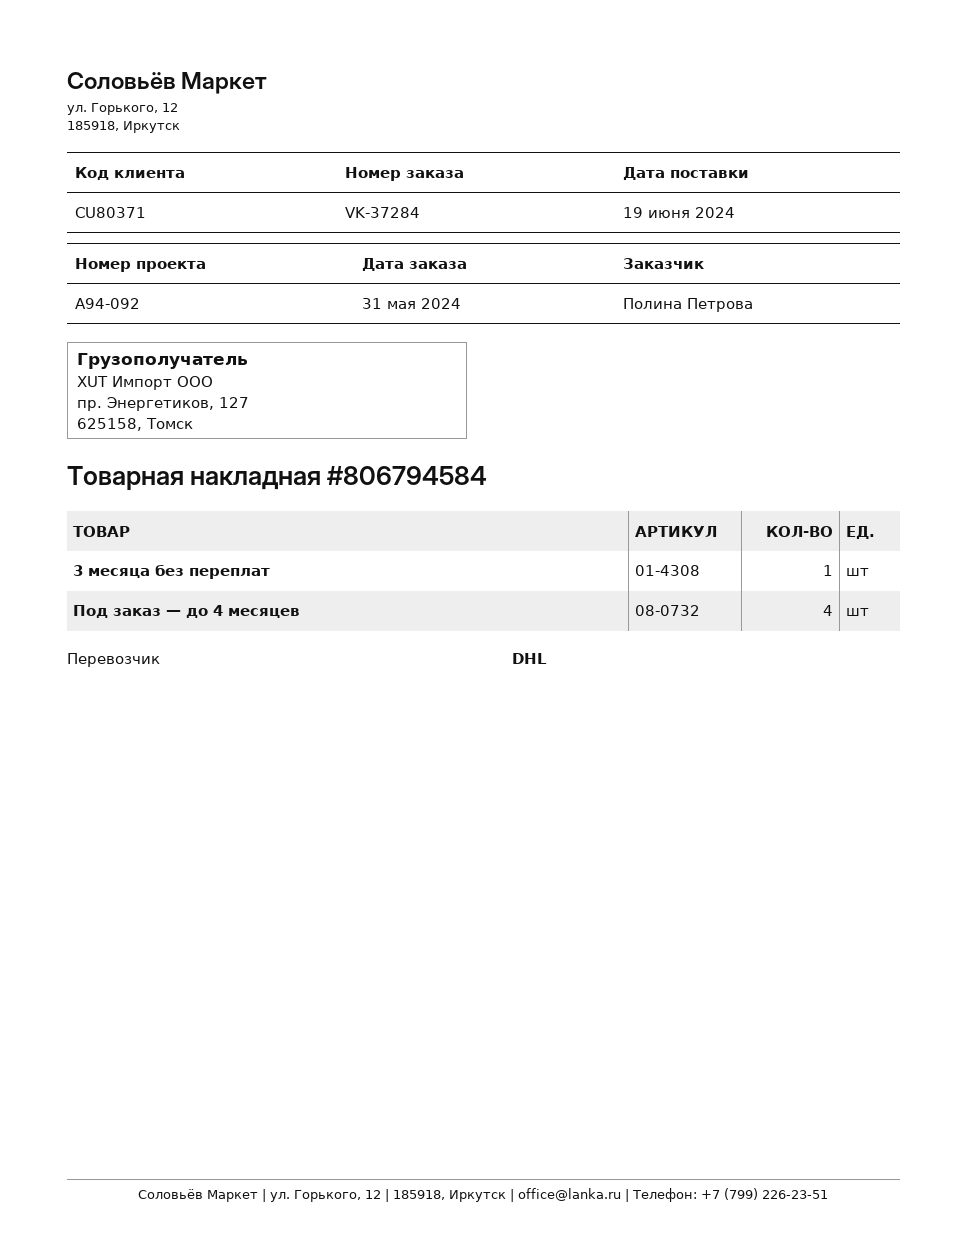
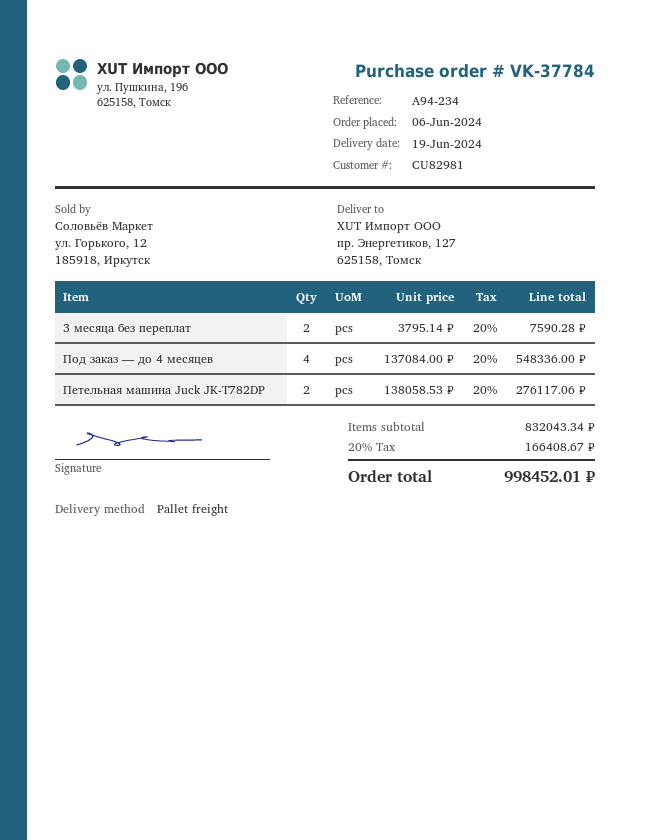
order number: VK-37284 -> VK-37784
order date: 2024-05-31 -> 2024-06-06
customer number: CU80371 -> CU82981
reference: A94-092 -> A94-234
shipping method: DHL -> pallet freight
3 месяца без переплат: 1 -> 2
Петельная машина Juck JK-T782DP: none -> 2

